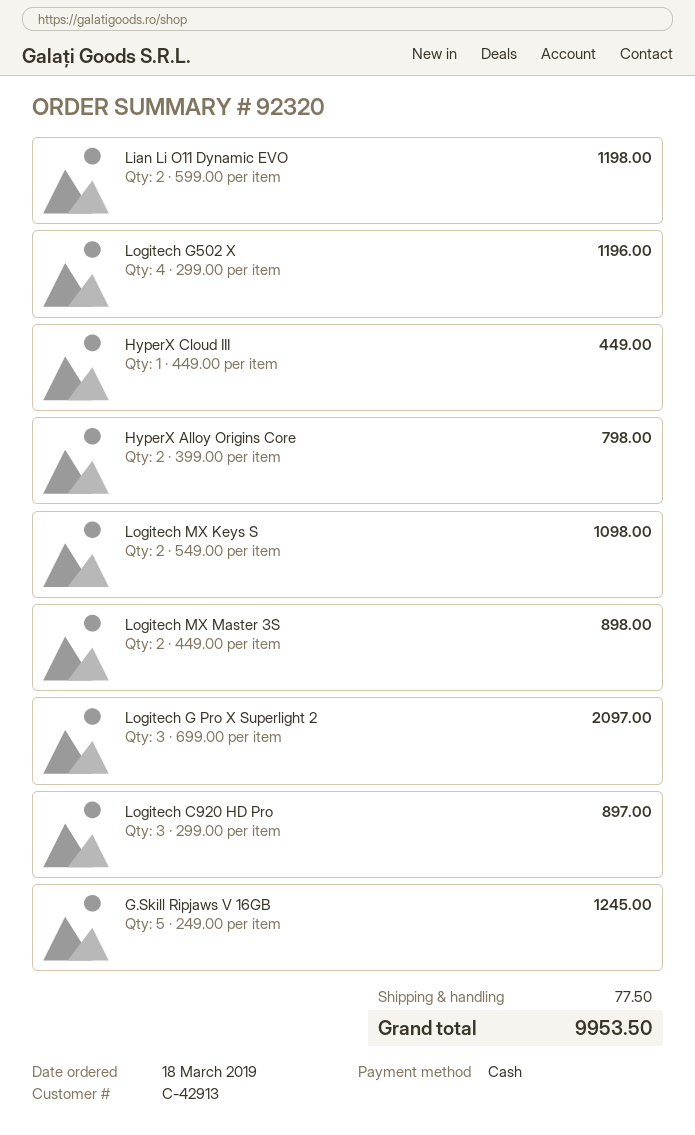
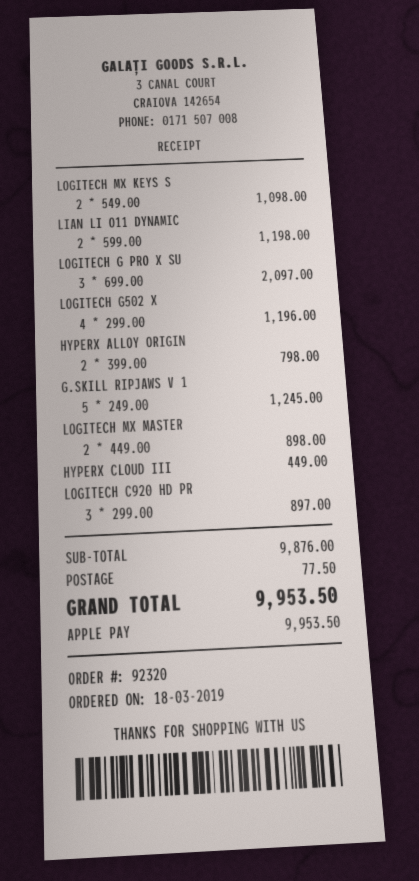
payment method: cash -> Apple Pay

